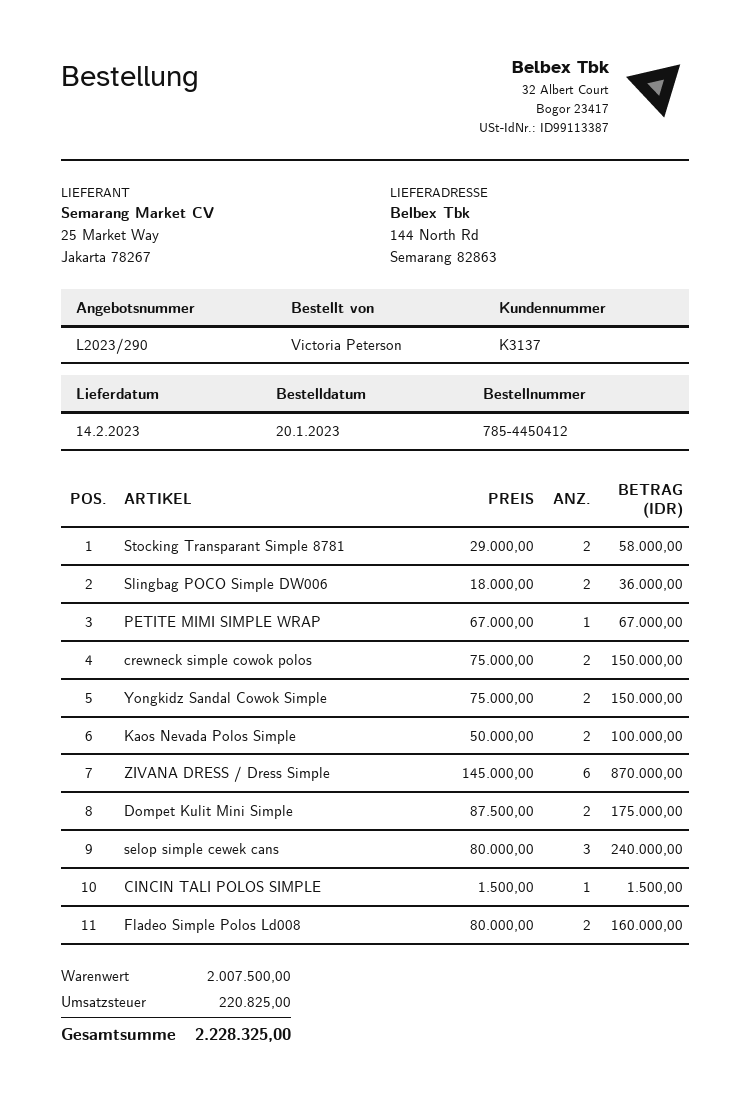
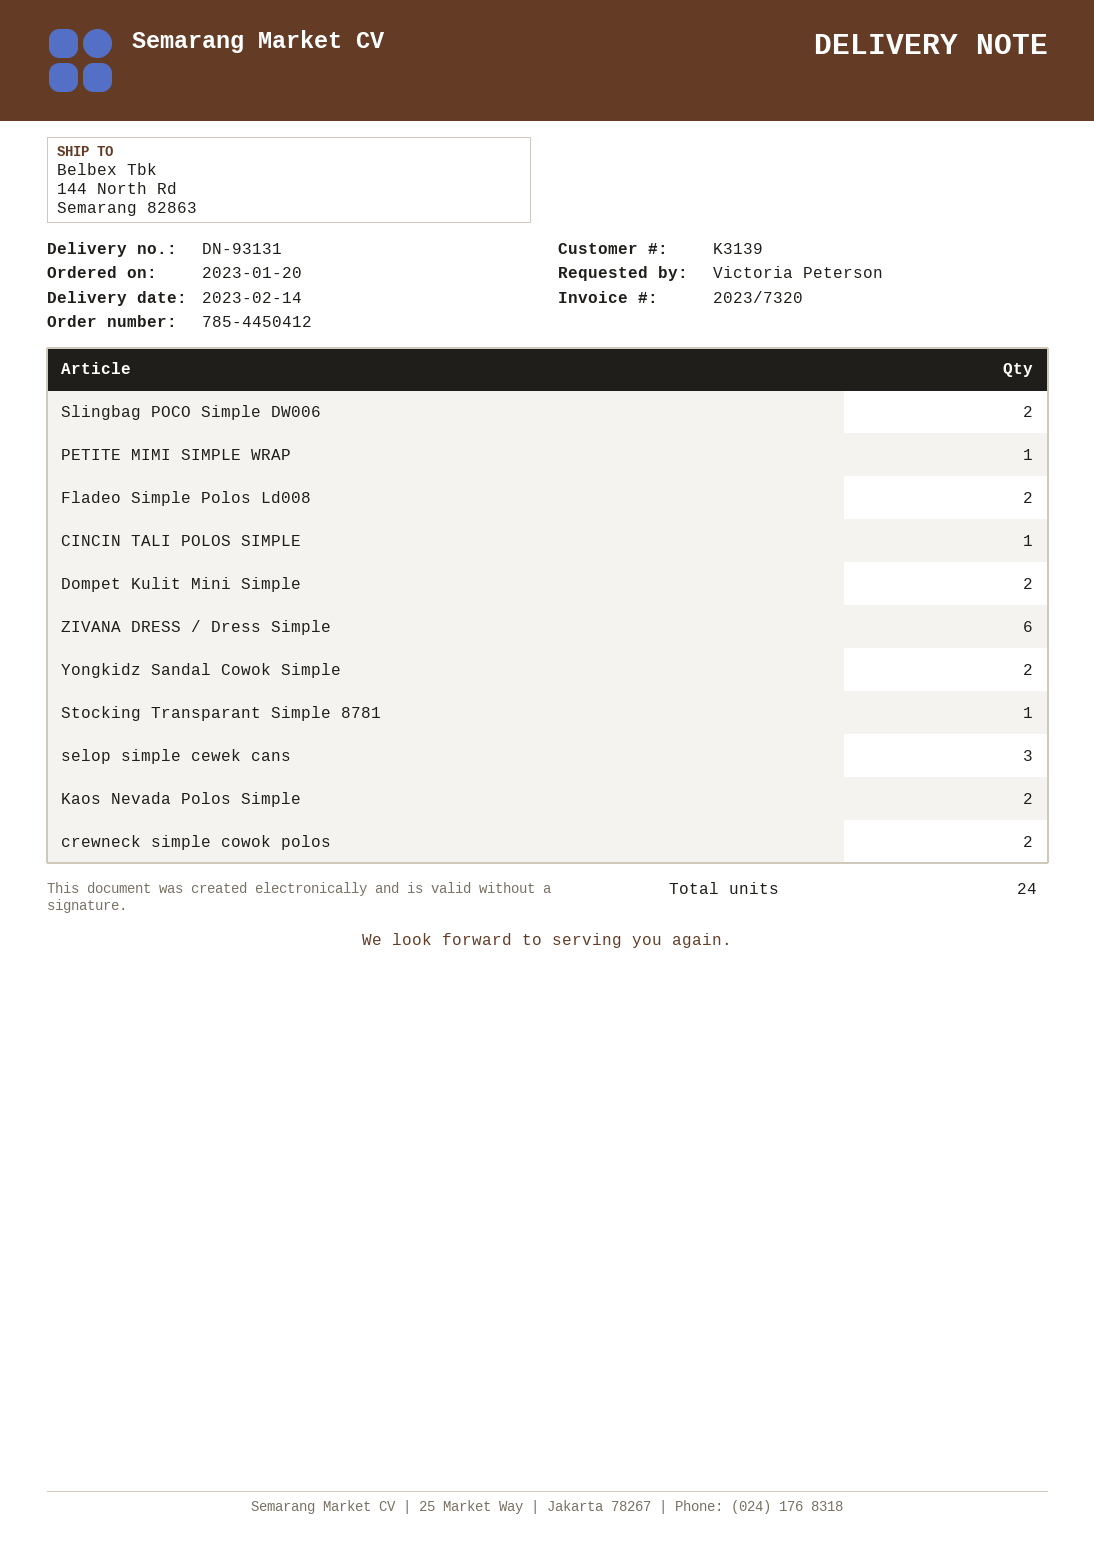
customer number: K3137 -> K3139
Stocking Transparant Simple 8781: 2 -> 1

